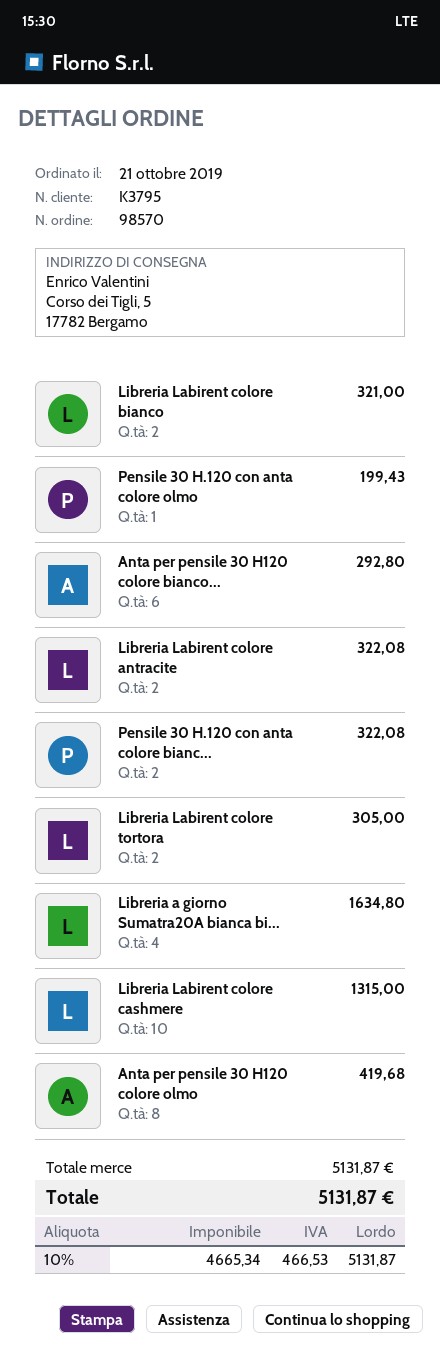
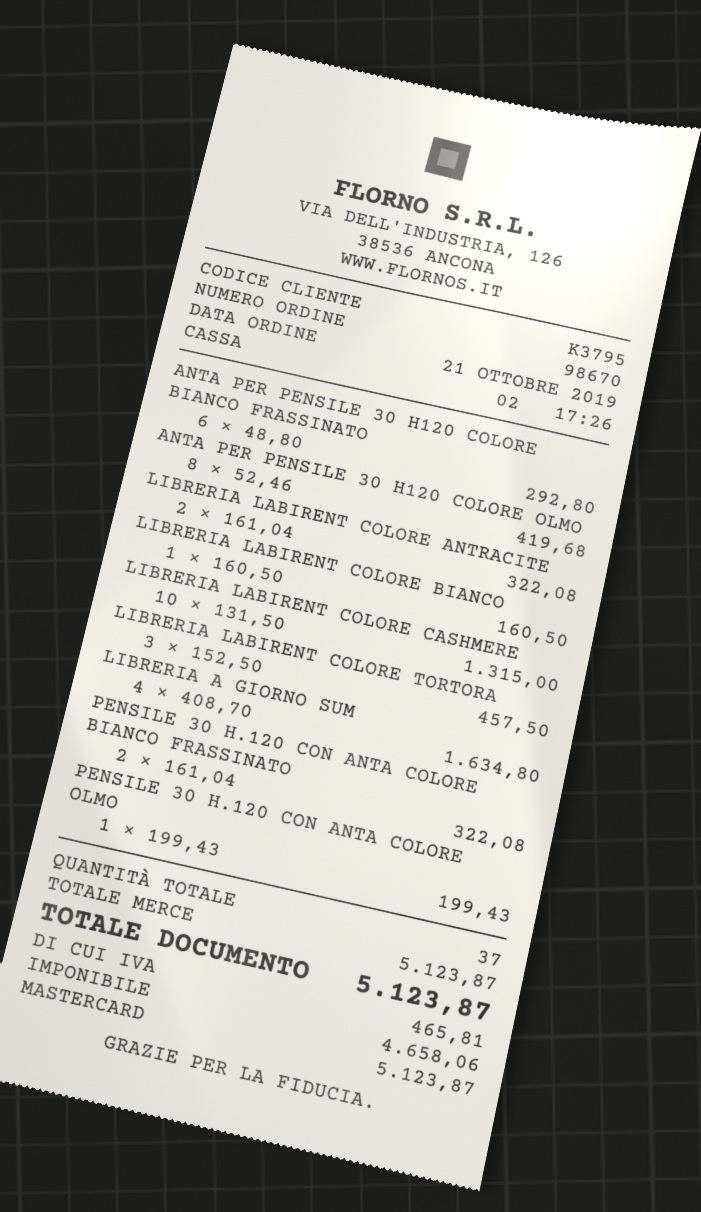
order number: 98570 -> 98670
Libreria Labirent colore bianco: 2 for 321.00 -> 1 for 160.50
Libreria Labirent colore tortora: 2 for 305.00 -> 3 for 457.50
subtotal: 5131.87 -> 5123.87
net: 4665.34 -> 4658.06
tax: 466.53 -> 465.81
total: 5131.87 -> 5123.87

